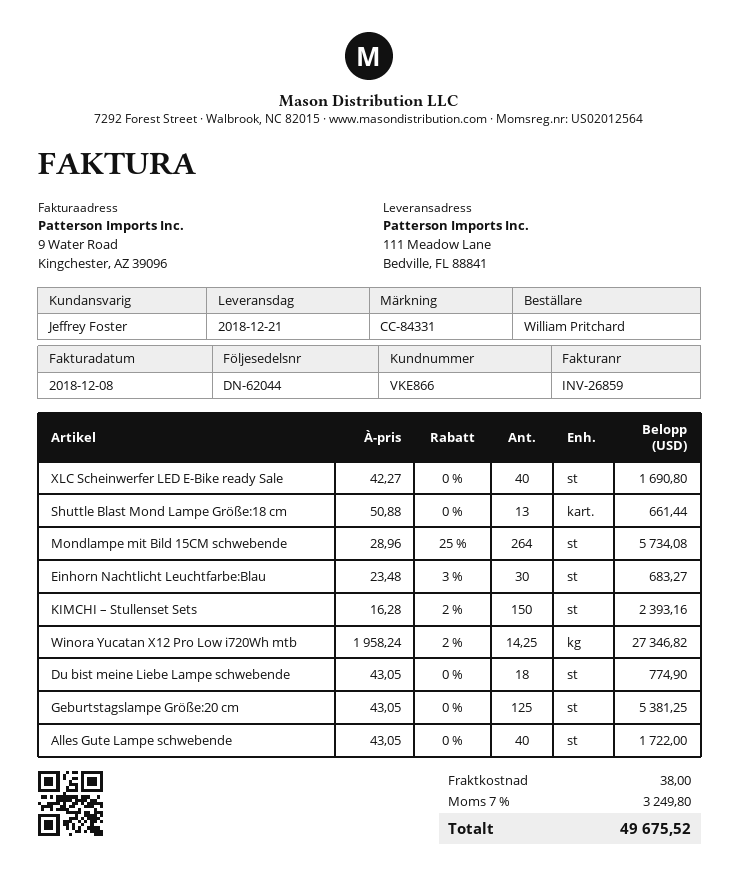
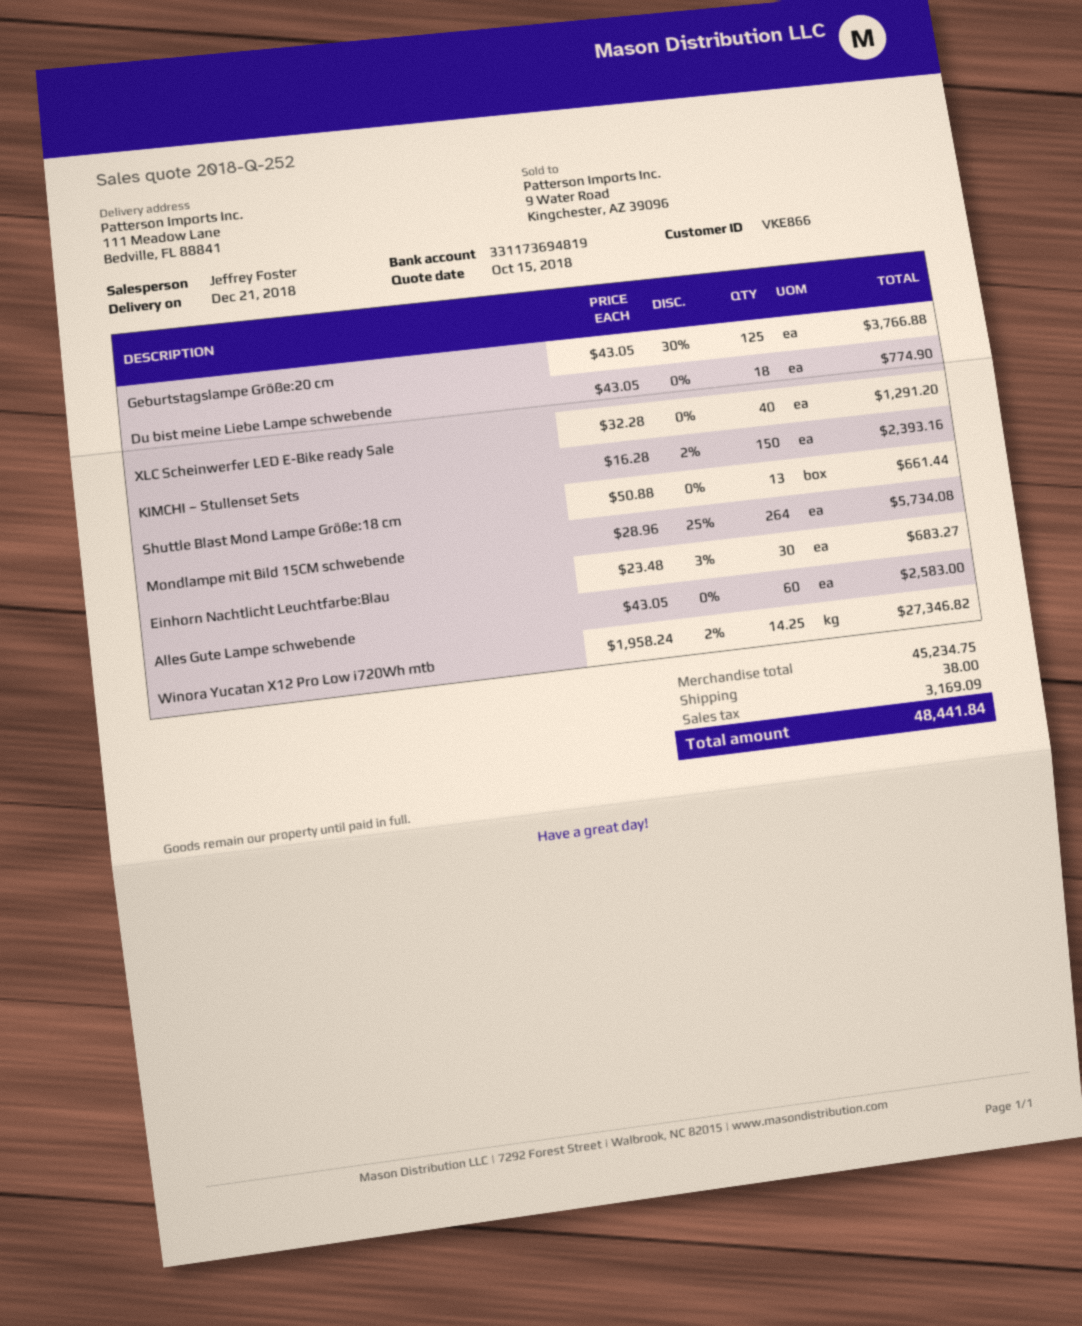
XLC Scheinwerfer LED E-Bike ready Sale: 40 x 42.27 = 1690.80 -> 40 x 32.28 = 1291.20
Geburtstagslampe Größe:20 cm: 125 x 43.05 = 5381.25 -> 125 x 43.05 - 30% = 3766.88
Alles Gute Lampe schwebende: 40 x 43.05 = 1722.00 -> 60 x 43.05 = 2583.00
tax: 3249.80 -> 3169.09
total: 49675.52 -> 48441.84

